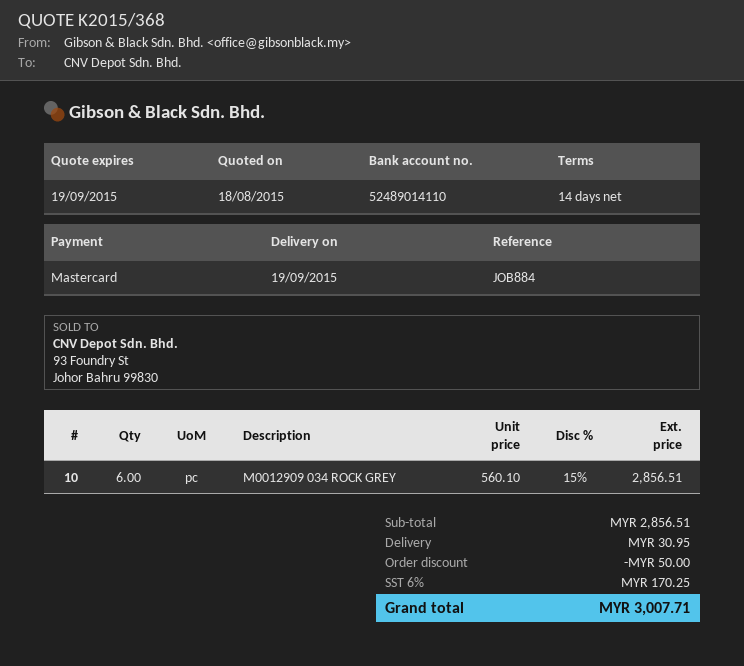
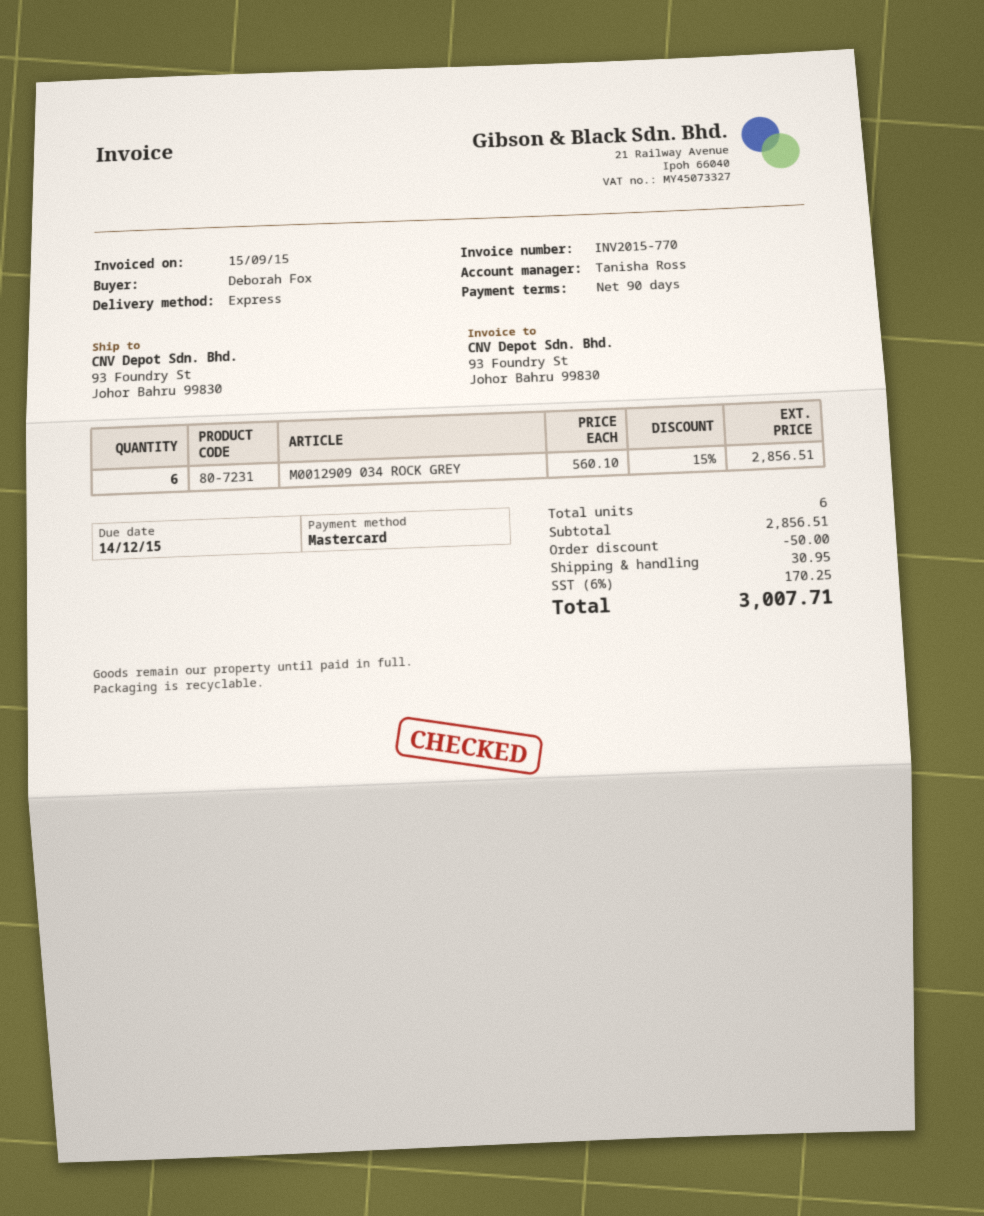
payment terms: 14 days -> 90 days

